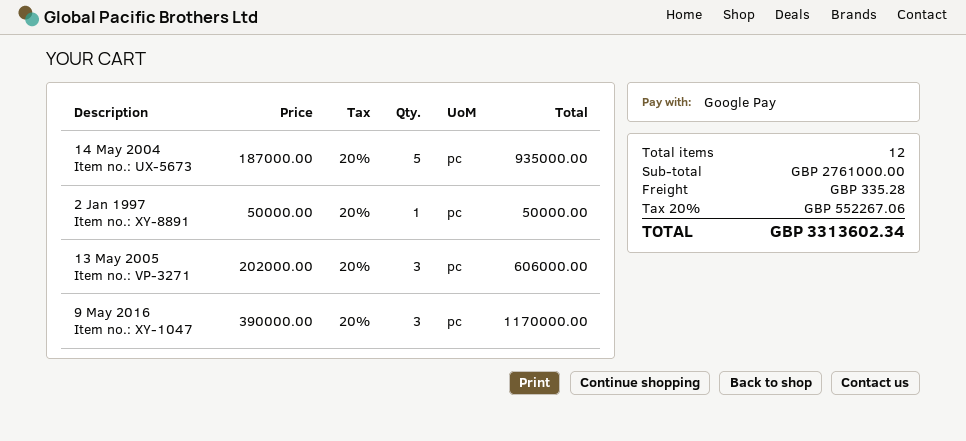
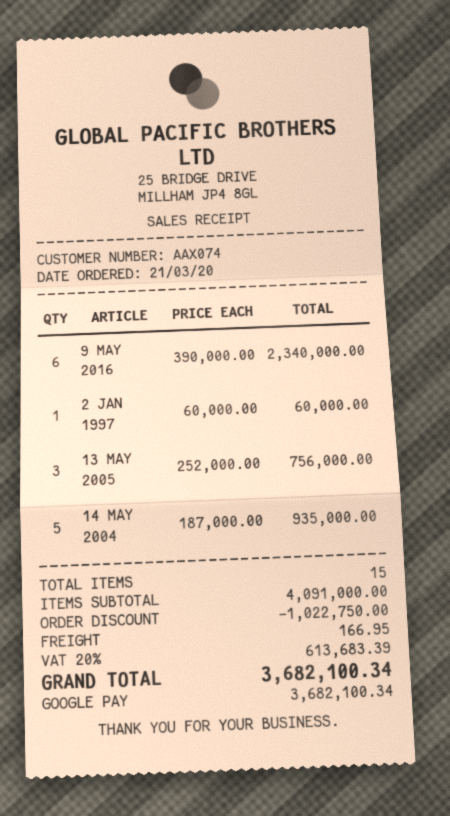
2 Jan 1997: 1 x 50000.00 = 50000.00 -> 1 x 60000.00 = 60000.00
13 May 2005: 3 x 202000.00 = 606000.00 -> 3 x 252000.00 = 756000.00
9 May 2016: 3 x 390000.00 = 1170000.00 -> 6 x 390000.00 = 2340000.00
total quantity: 12 -> 15
subtotal: 2761000.00 -> 4091000.00
discount: none -> 1022750.00
shipping: 335.28 -> 166.95
tax: 20% = 552267.06 -> 20% = 613683.39
total: 3313602.34 -> 3682100.34

